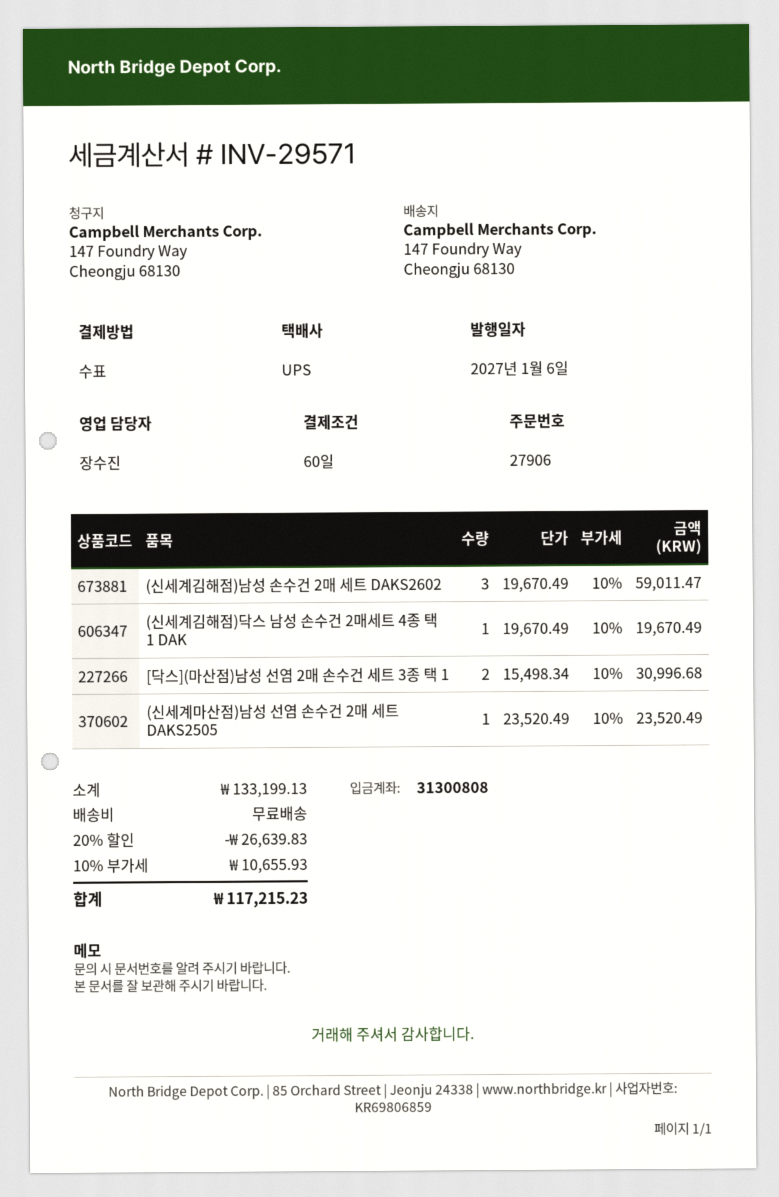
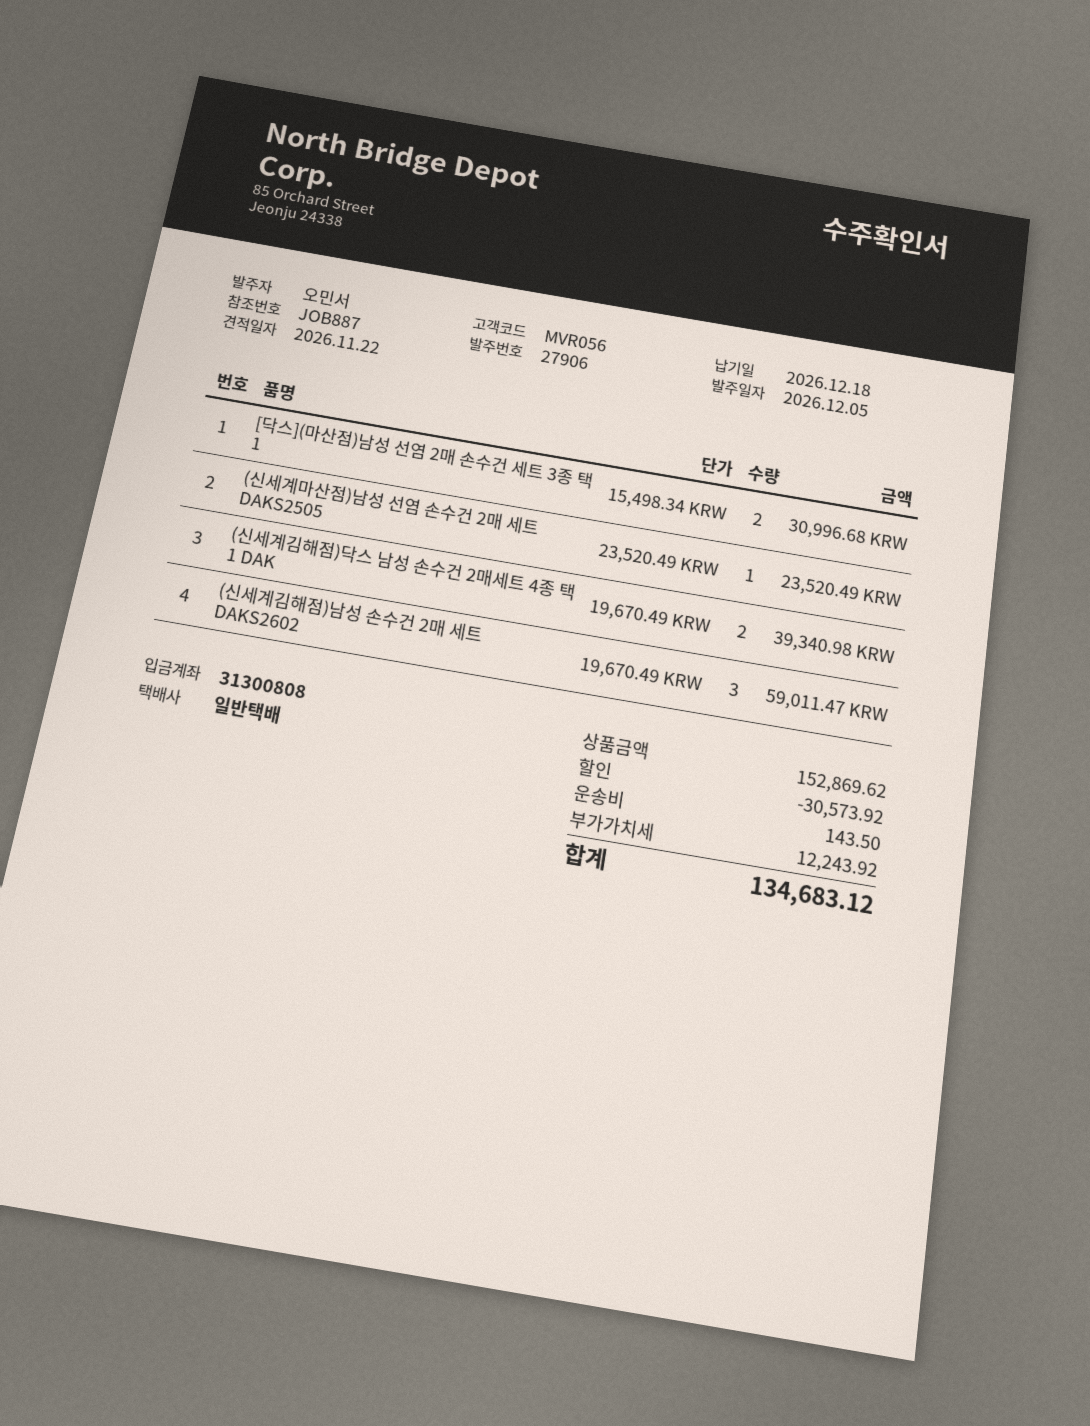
shipping method: UPS -> standard
(신세계김해점)닥스 남성 손수건 2매세트 4종 택 1 DAK: 1 x 19670.49 = 19670.49 -> 2 x 19670.49 = 39340.98
subtotal: 133199.13 -> 152869.62
discount: 26639.83 -> 30573.92
shipping: 0.00 -> 143.50
tax: 10655.93 -> 12243.92
total: 117215.23 -> 134683.12

